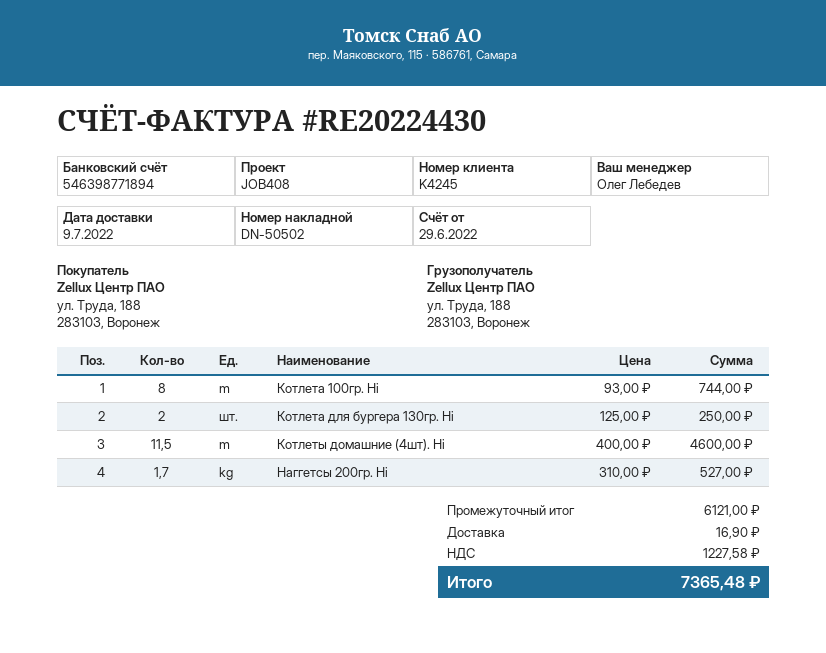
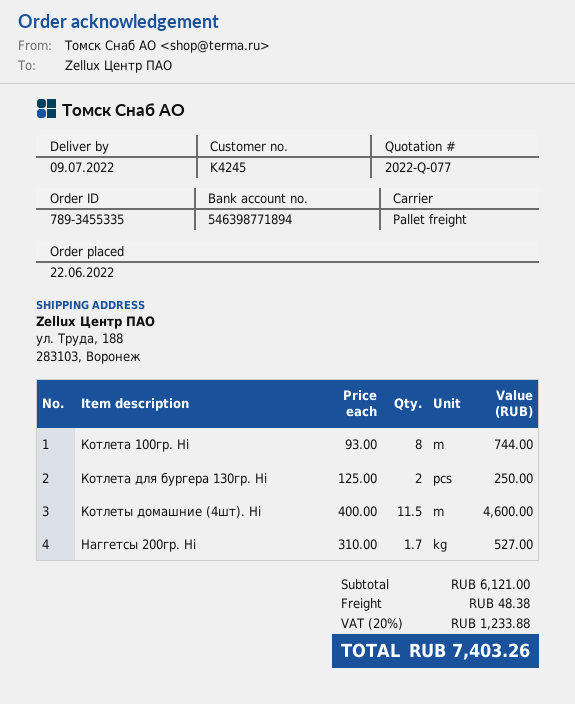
shipping: 16.90 -> 48.38
tax: 1227.58 -> 1233.88
total: 7365.48 -> 7403.26

